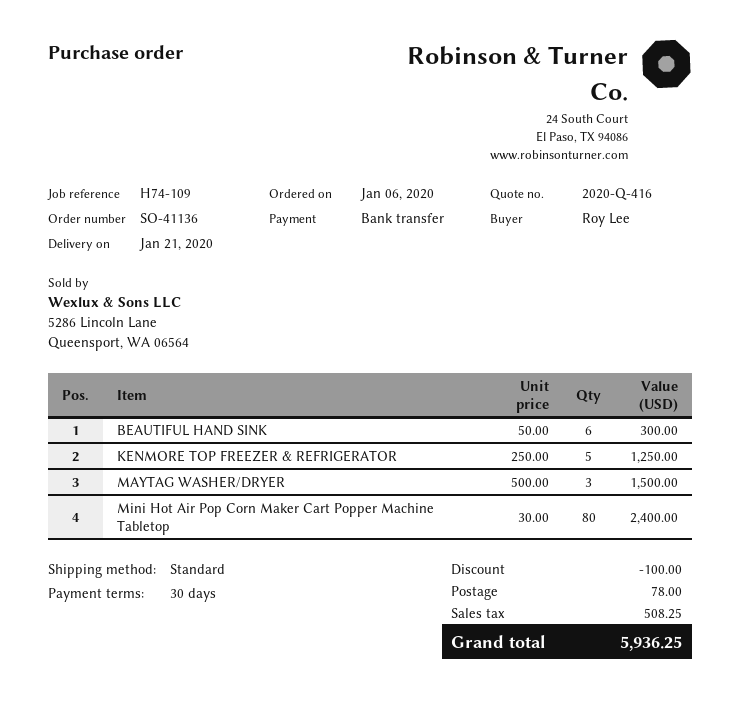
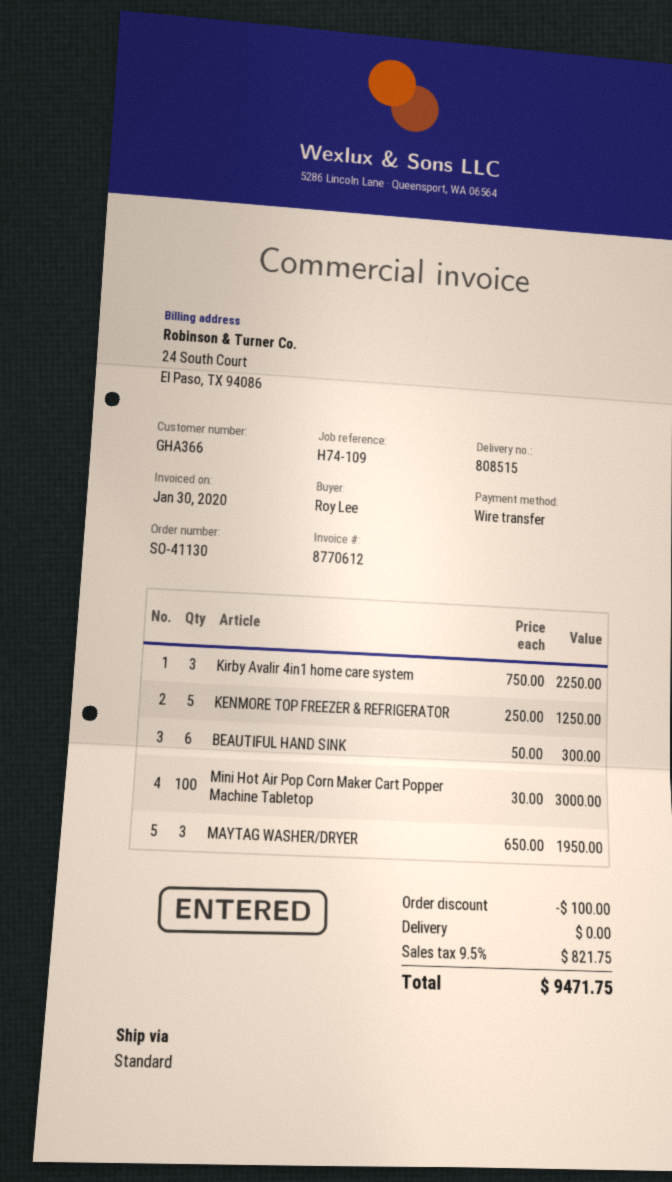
order number: SO-41136 -> SO-41130
MAYTAG WASHER/DRYER: 3 x 500.00 = 1500.00 -> 3 x 650.00 = 1950.00
Mini Hot Air Pop Corn Maker Cart Popper Machine Tabletop: 80 x 30.00 = 2400.00 -> 100 x 30.00 = 3000.00
Kirby Avalir 4in1 home care system: none -> 3 x 750.00 = 2250.00
shipping: 78.00 -> 0.00
tax: 508.25 -> 821.75
total: 5936.25 -> 9471.75

